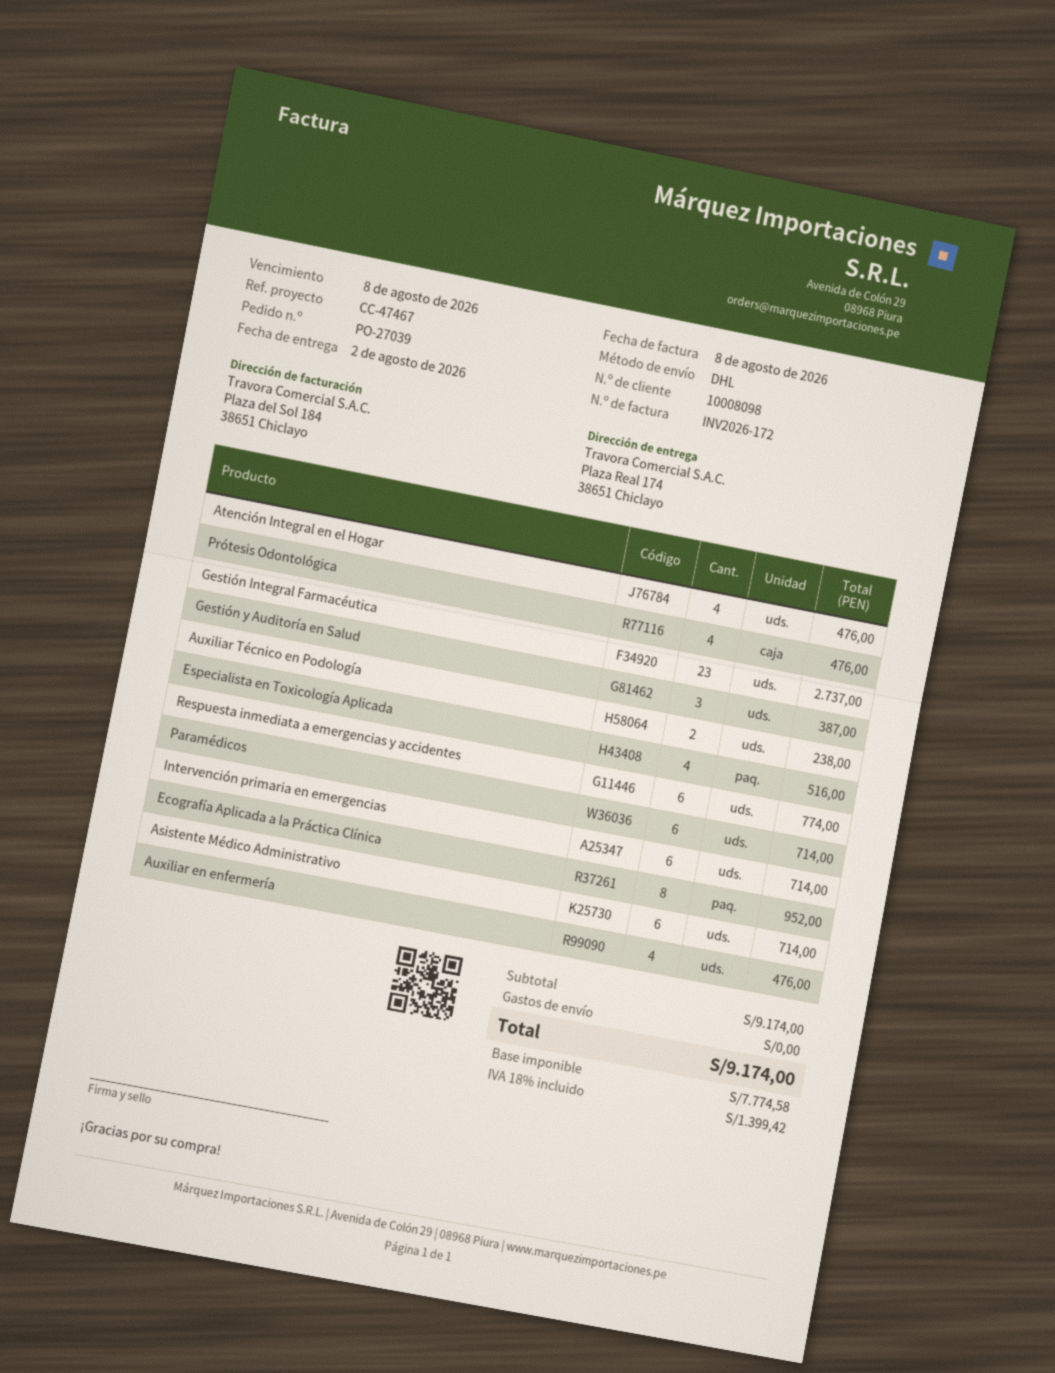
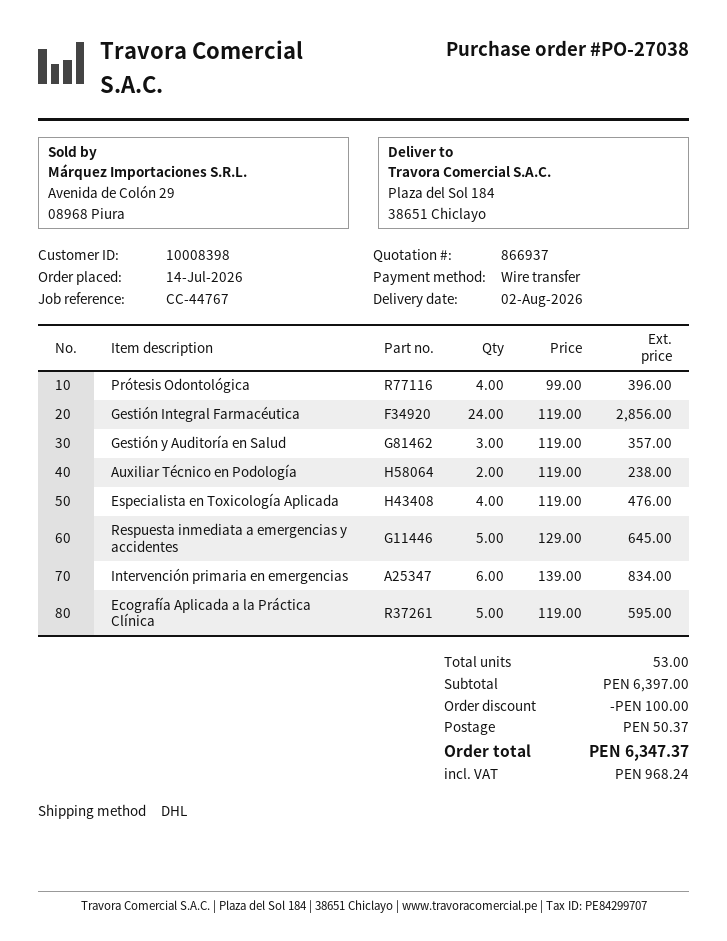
order number: PO-27039 -> PO-27038
customer number: 10008098 -> 10008398
reference: CC-47467 -> CC-44767
ship to: Plaza Real 174, 38651 Chiclayo -> Plaza del Sol 184, 38651 Chiclayo
Atención Integral en el Hogar: 4 for 476.00 -> none
Prótesis Odontológica: 4 for 476.00 -> 4 for 396.00
Gestión Integral Farmacéutica: 23 for 2737.00 -> 24 for 2856.00
Gestión y Auditoría en Salud: 3 for 387.00 -> 3 for 357.00
Especialista en Toxicología Aplicada: 4 for 516.00 -> 4 for 476.00
Respuesta inmediata a emergencias y accidentes: 6 for 774.00 -> 5 for 645.00
Paramédicos: 6 for 714.00 -> none
Intervención primaria en emergencias: 6 for 714.00 -> 6 for 834.00
Ecografía Aplicada a la Práctica Clínica: 8 for 952.00 -> 5 for 595.00
Asistente Médico Administrativo: 6 for 714.00 -> none
Auxiliar en enfermería: 4 for 476.00 -> none
subtotal: 9174.00 -> 6397.00
discount: none -> 100.00
shipping: 0.00 -> 50.37
tax: 1399.42 -> 968.24
total: 9174.00 -> 6347.37

